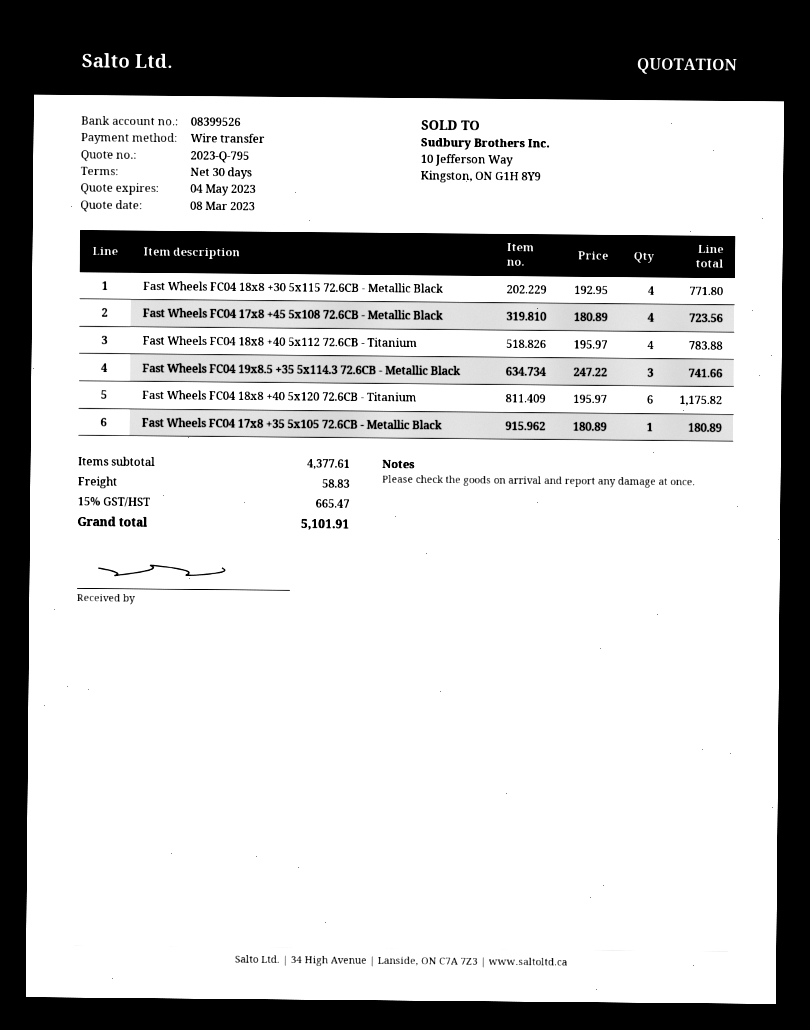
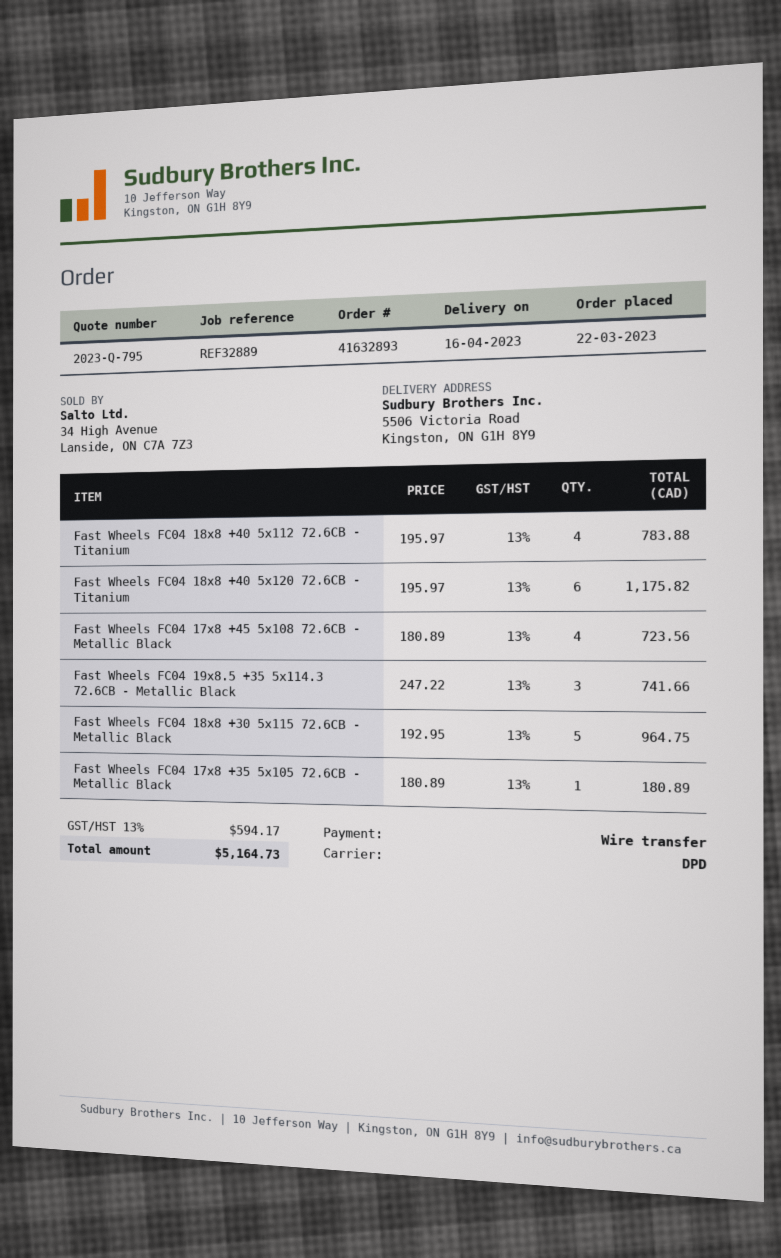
Fast Wheels FC04 18x8 +30 5x115 72.6CB - Metallic Black: 4 x 192.95 = 771.80 -> 5 x 192.95 = 964.75
shipping: 58.83 -> none
tax: 15% = 665.47 -> 13% = 594.17
total: 5101.91 -> 5164.73

